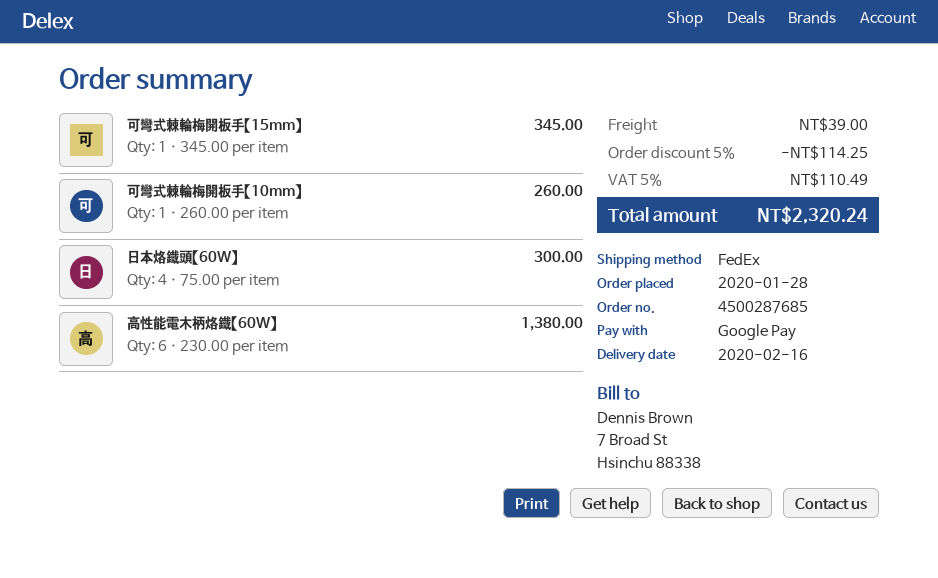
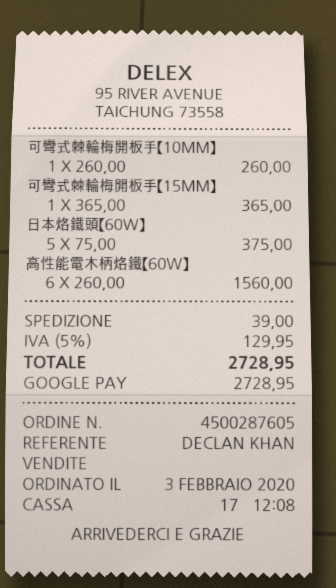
order number: 4500287685 -> 4500287605
order date: 2020-01-28 -> 2020-02-03
可彎式棘輪梅開板手【15mm】: 1 x 345.00 = 345.00 -> 1 x 365.00 = 365.00
日本烙鐵頭【60W】: 4 x 75.00 = 300.00 -> 5 x 75.00 = 375.00
高性能電木柄烙鐵【60W】: 6 x 230.00 = 1380.00 -> 6 x 260.00 = 1560.00
discount: 5% = 114.25 -> none
tax: 5% = 110.49 -> 5% = 129.95
total: 2320.24 -> 2728.95

